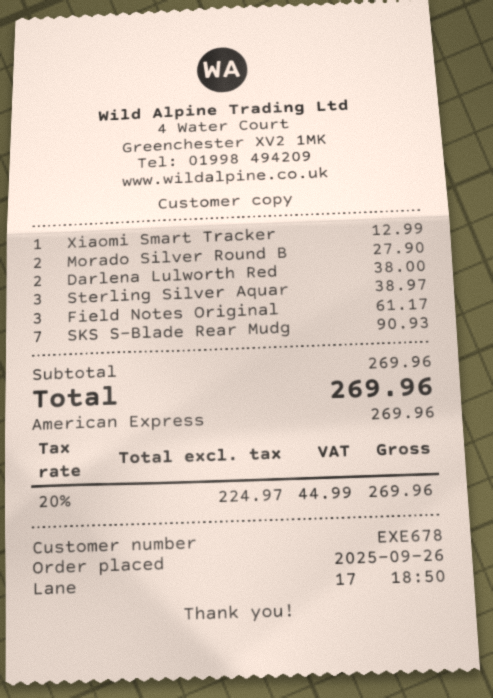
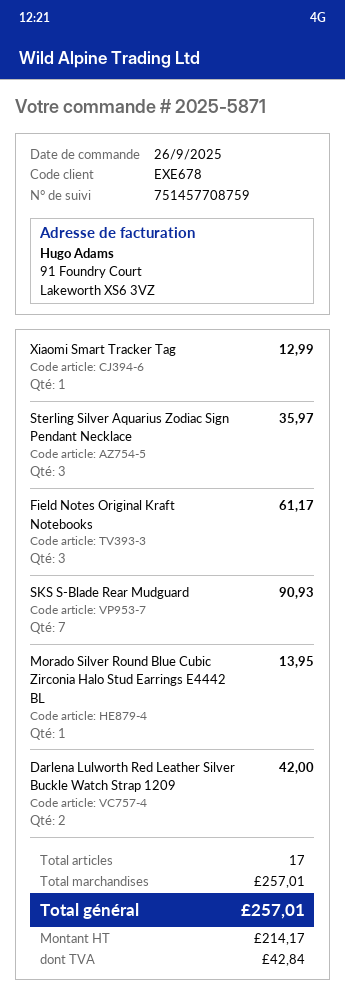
Morado Silver Round B: 2 for 27.90 -> 1 for 13.95
Darlena Lulworth Red: 2 for 38.00 -> 2 for 42.00
Sterling Silver Aquar: 3 for 38.97 -> 3 for 35.97
subtotal: 269.96 -> 257.01
net: 224.97 -> 214.17
tax: 44.99 -> 42.84
total: 269.96 -> 257.01

